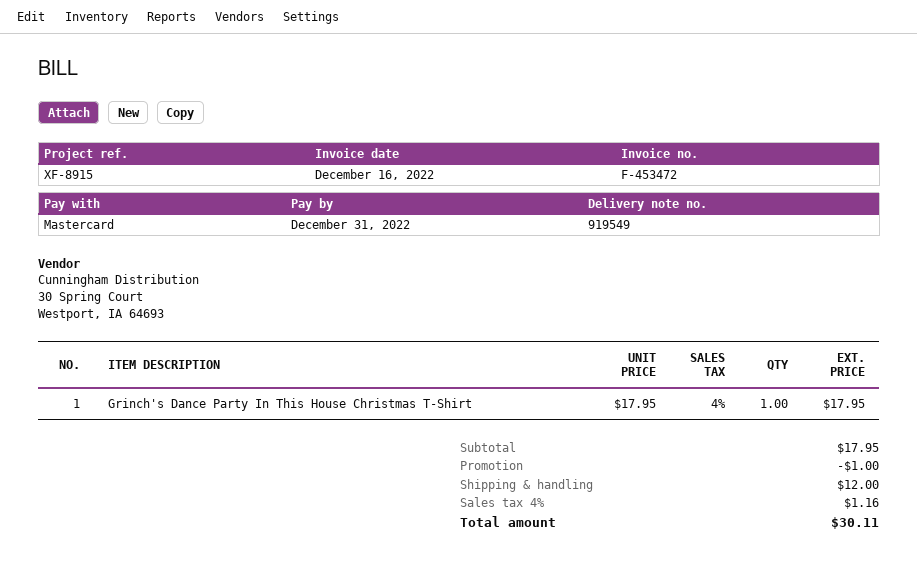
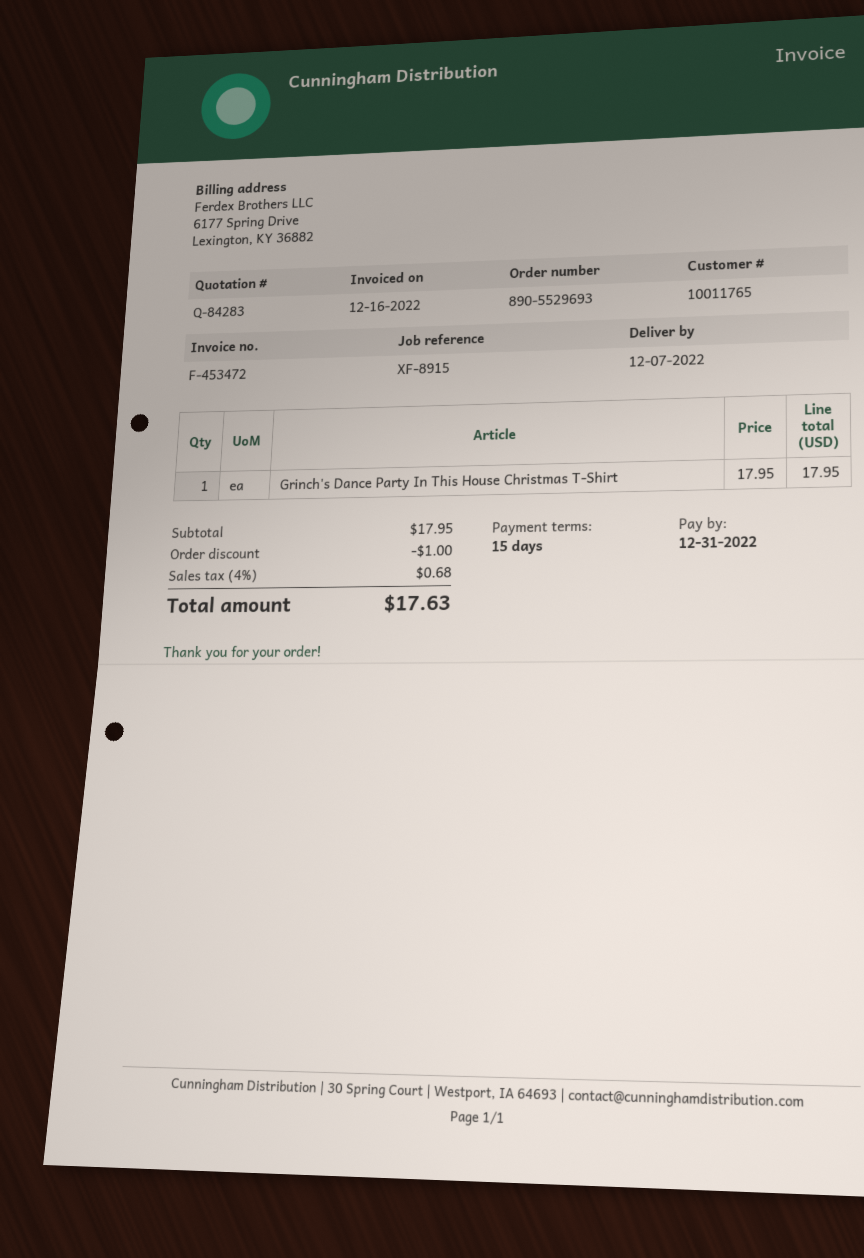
shipping: 12.00 -> none
tax: 4% = 1.16 -> 4% = 0.68
total: 30.11 -> 17.63

